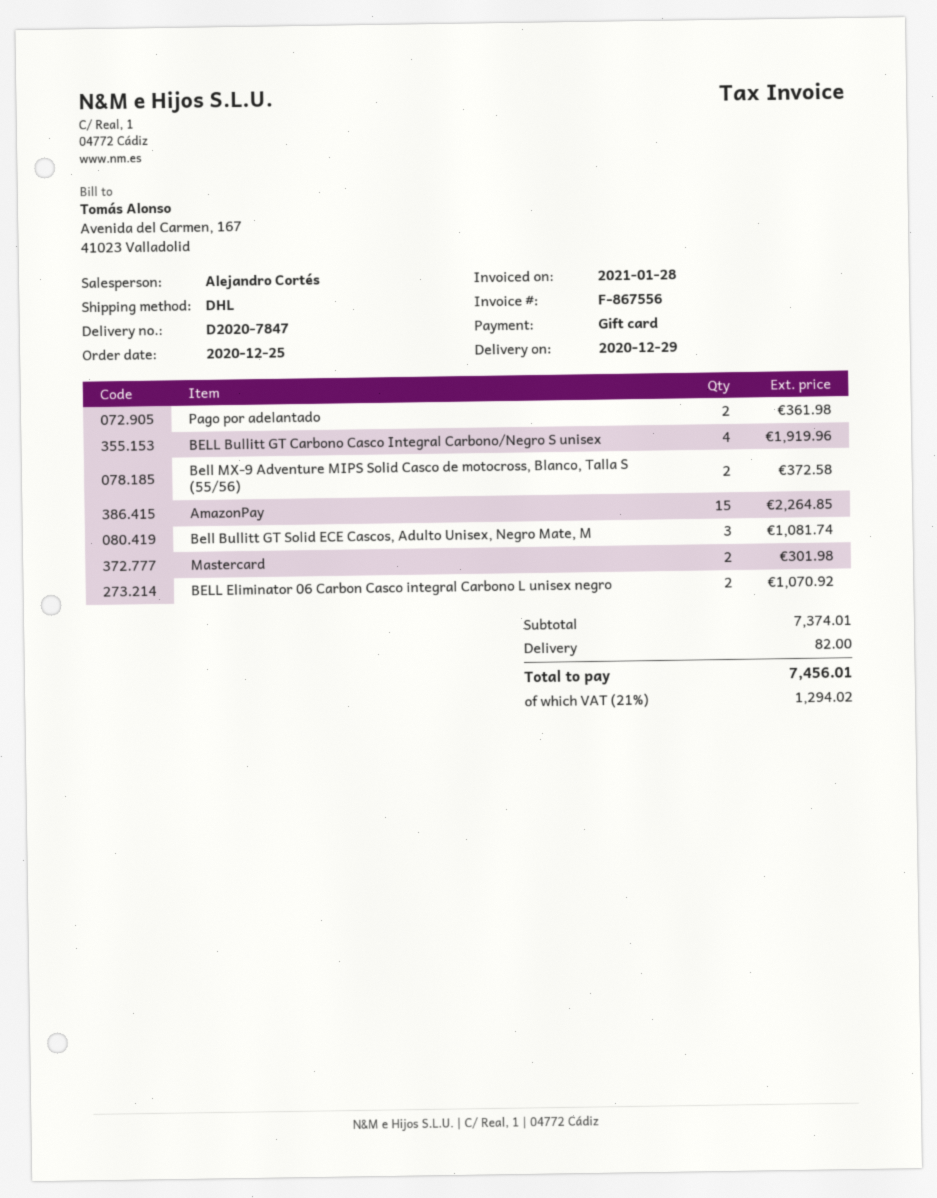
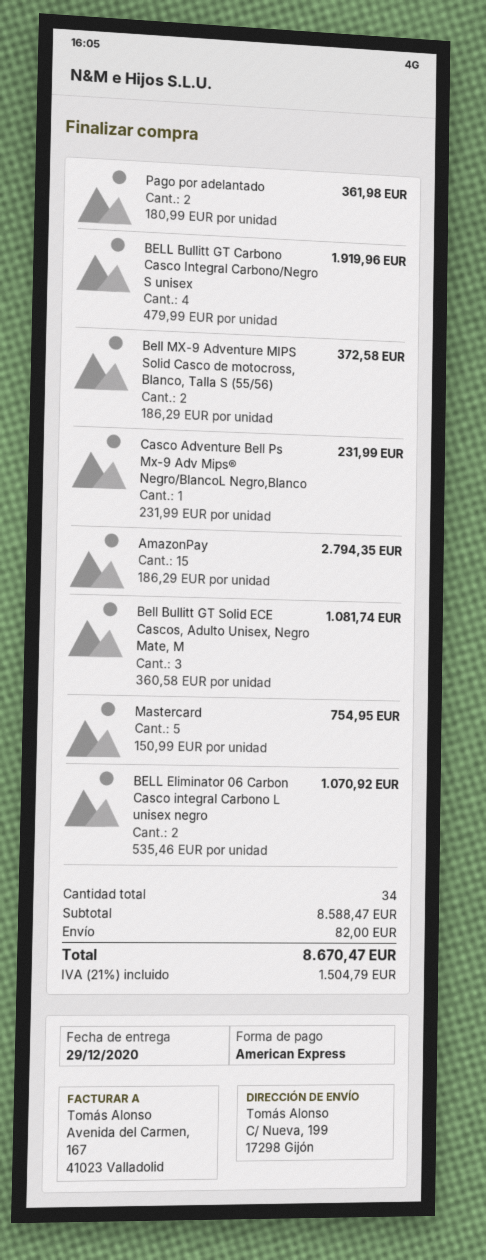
payment method: gift card -> American Express
AmazonPay: 15 for 2264.85 -> 15 for 2794.35
Mastercard: 2 for 301.98 -> 5 for 754.95
Casco Adventure Bell Ps Mx-9 Adv Mips® Negro/BlancoL Negro,Blanco: none -> 1 for 231.99
subtotal: 7374.01 -> 8588.47
tax: 21% = 1294.02 -> 21% = 1504.79
total: 7456.01 -> 8670.47

